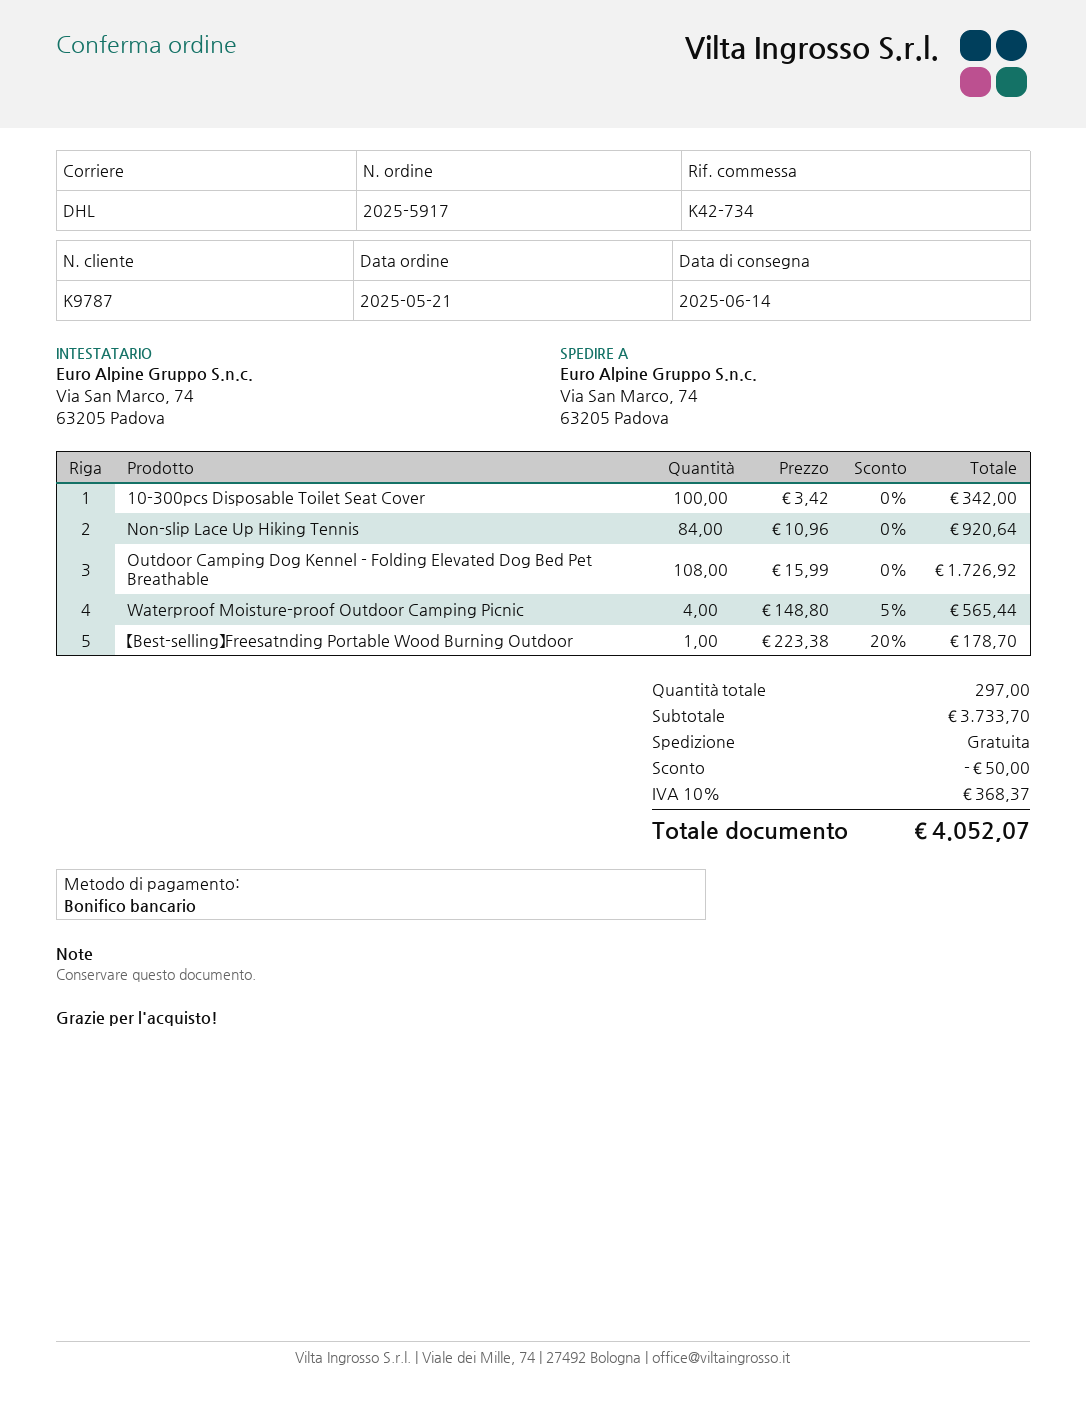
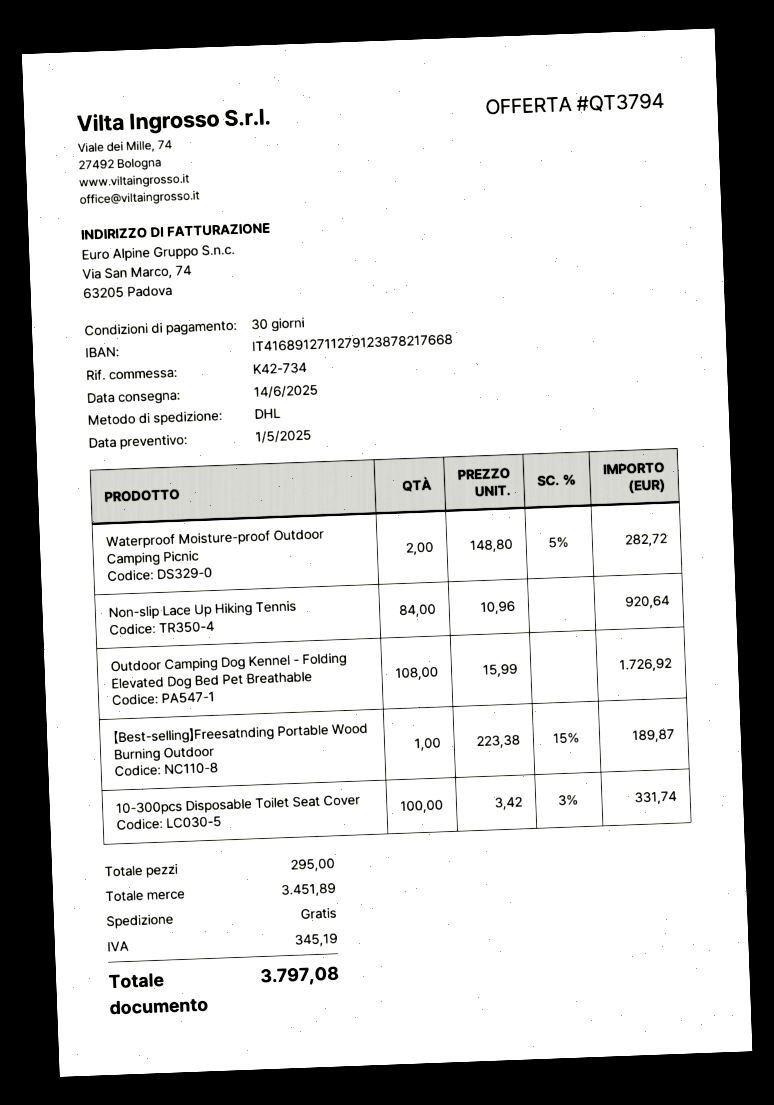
10-300pcs Disposable Toilet Seat Cover: 100 x 3.42 = 342.00 -> 100 x 3.42 - 3% = 331.74
Waterproof Moisture-proof Outdoor Camping Picnic: 4 x 148.80 - 5% = 565.44 -> 2 x 148.80 - 5% = 282.72
【Best-selling】Freesatnding Portable Wood Burning Outdoor: 1 x 223.38 - 20% = 178.70 -> 1 x 223.38 - 15% = 189.87
total quantity: 297 -> 295
subtotal: 3733.70 -> 3451.89
discount: 50.00 -> none
tax: 368.37 -> 345.19
total: 4052.07 -> 3797.08

